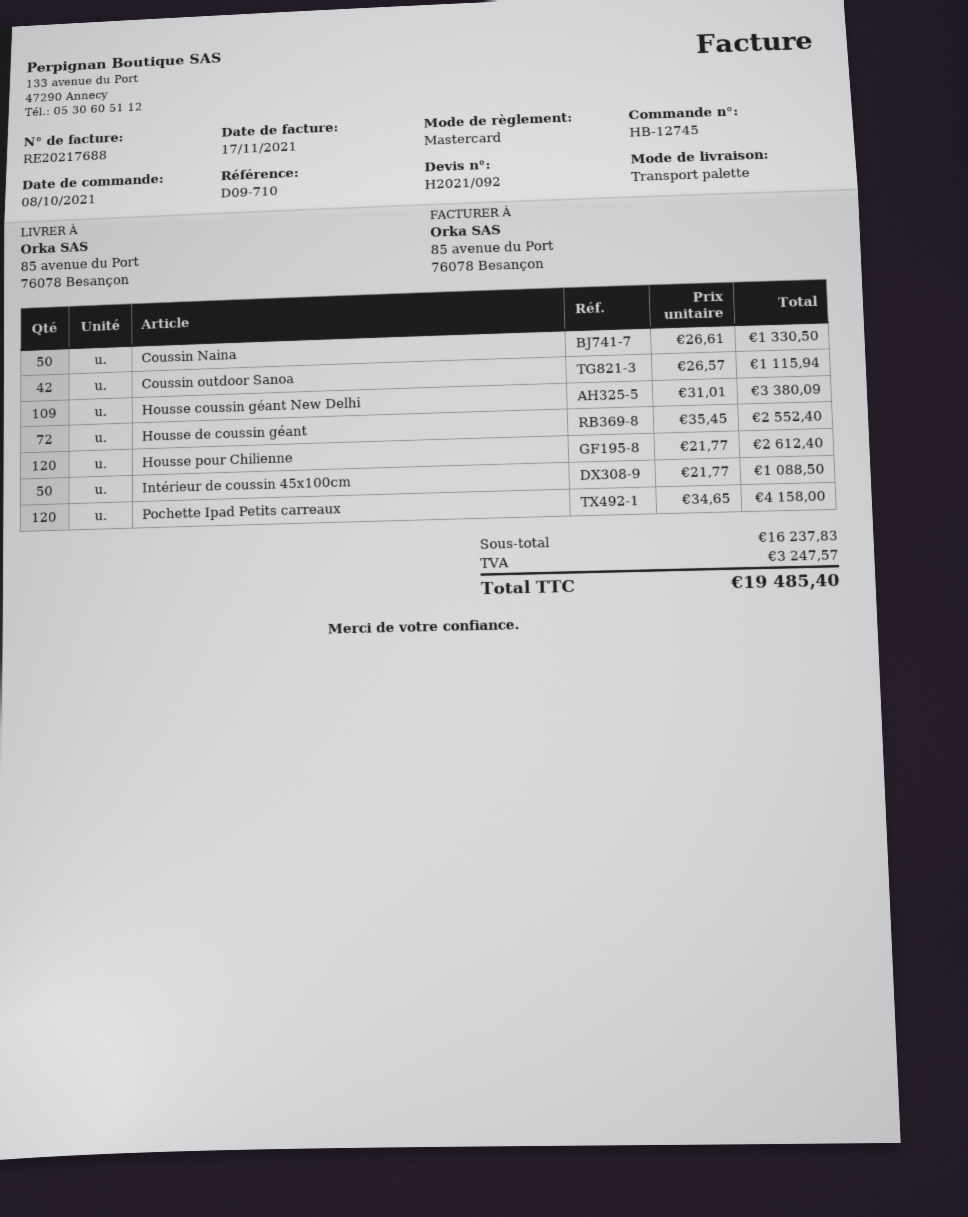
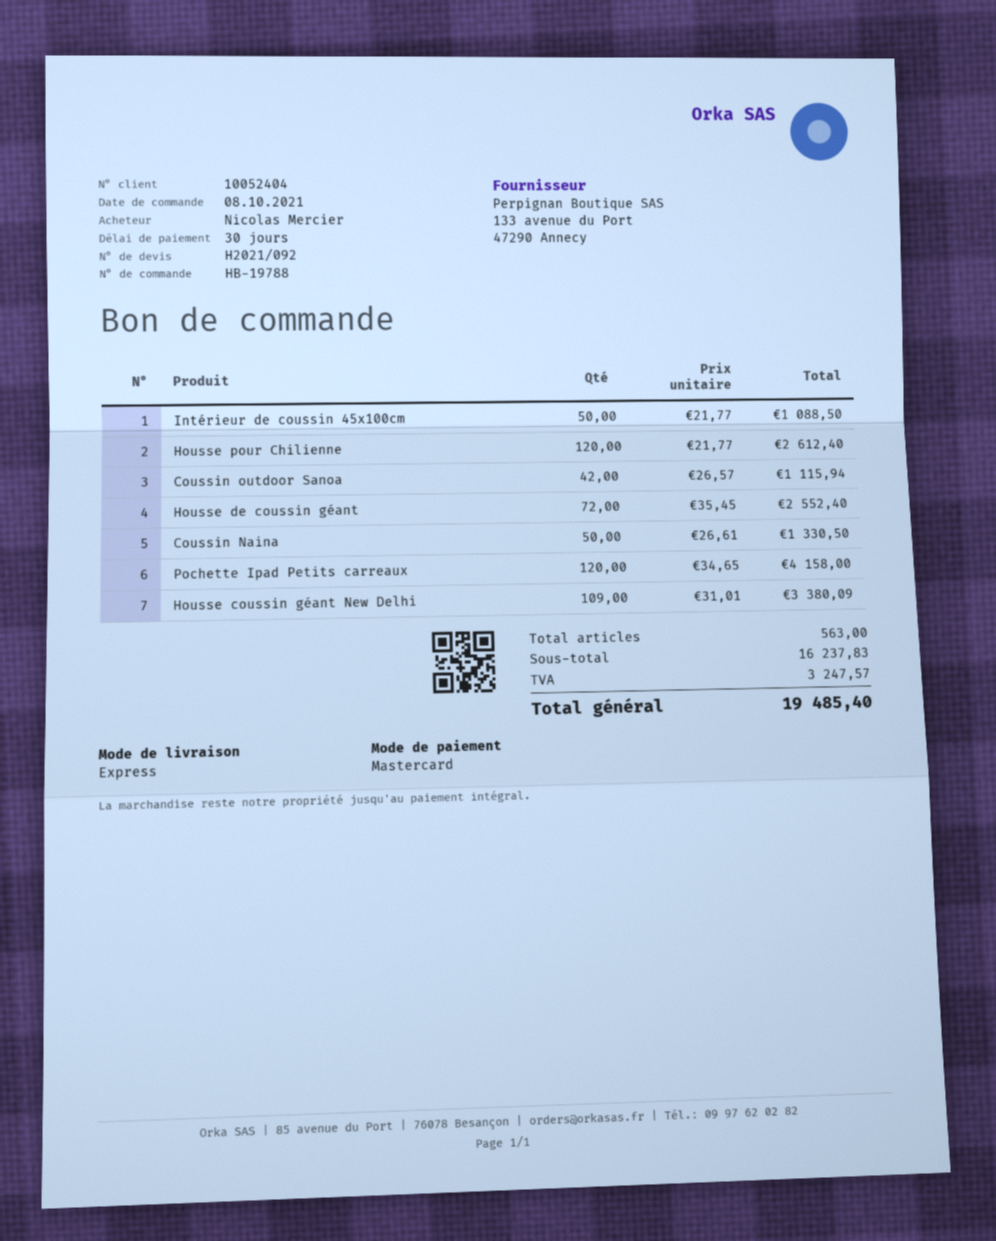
order number: HB-12745 -> HB-19788
shipping method: pallet freight -> express

